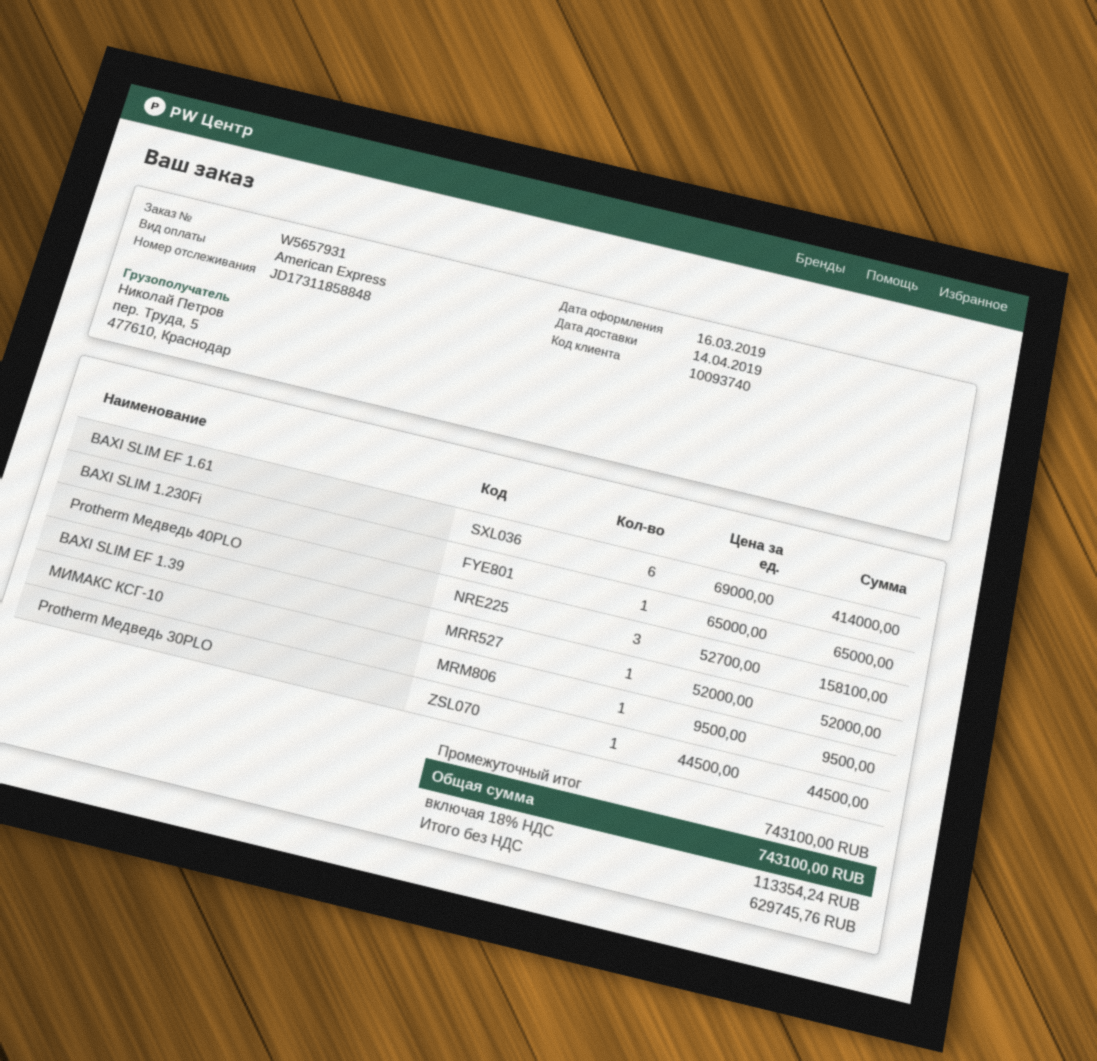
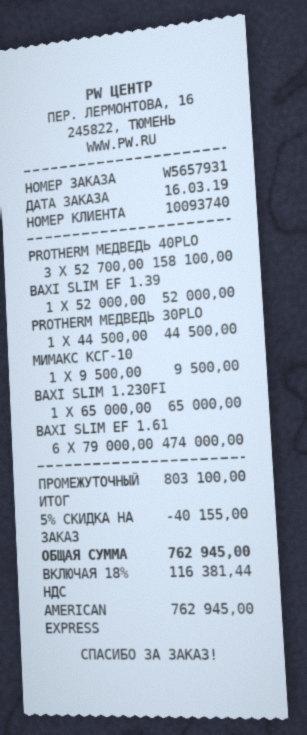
BAXI SLIM EF 1.61: 6 x 69000.00 = 414000.00 -> 6 x 79000.00 = 474000.00
subtotal: 743100.00 -> 803100.00
discount: none -> 5% = 40155.00
tax: 18% = 113354.24 -> 18% = 116381.44
total: 743100.00 -> 762945.00

